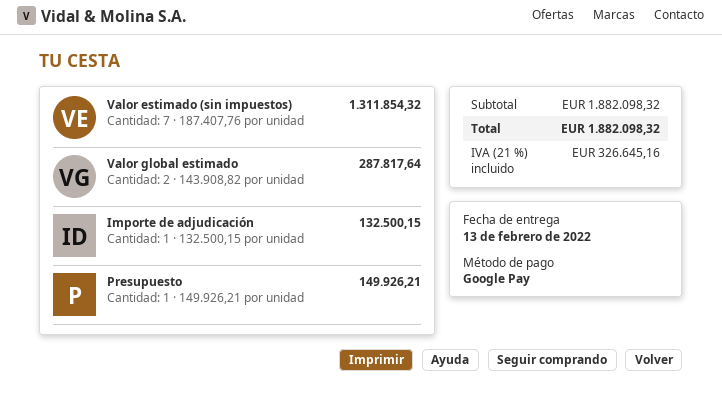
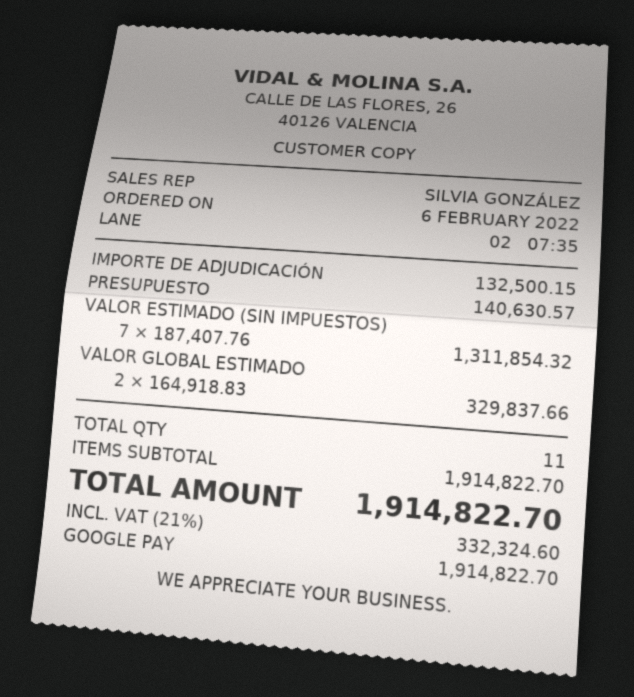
Valor global estimado: 2 x 143908.82 = 287817.64 -> 2 x 164918.83 = 329837.66
Presupuesto: 1 x 149926.21 = 149926.21 -> 1 x 140630.57 = 140630.57
subtotal: 1882098.32 -> 1914822.70
tax: 21% = 326645.16 -> 21% = 332324.60
total: 1882098.32 -> 1914822.70

